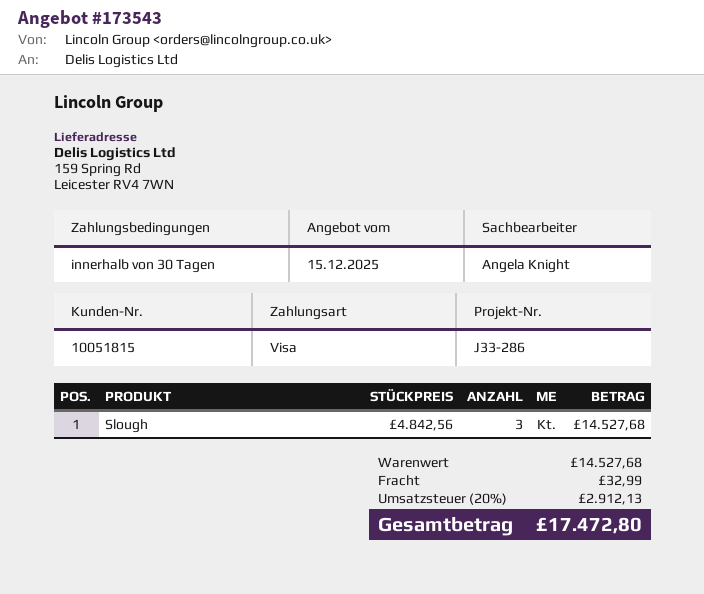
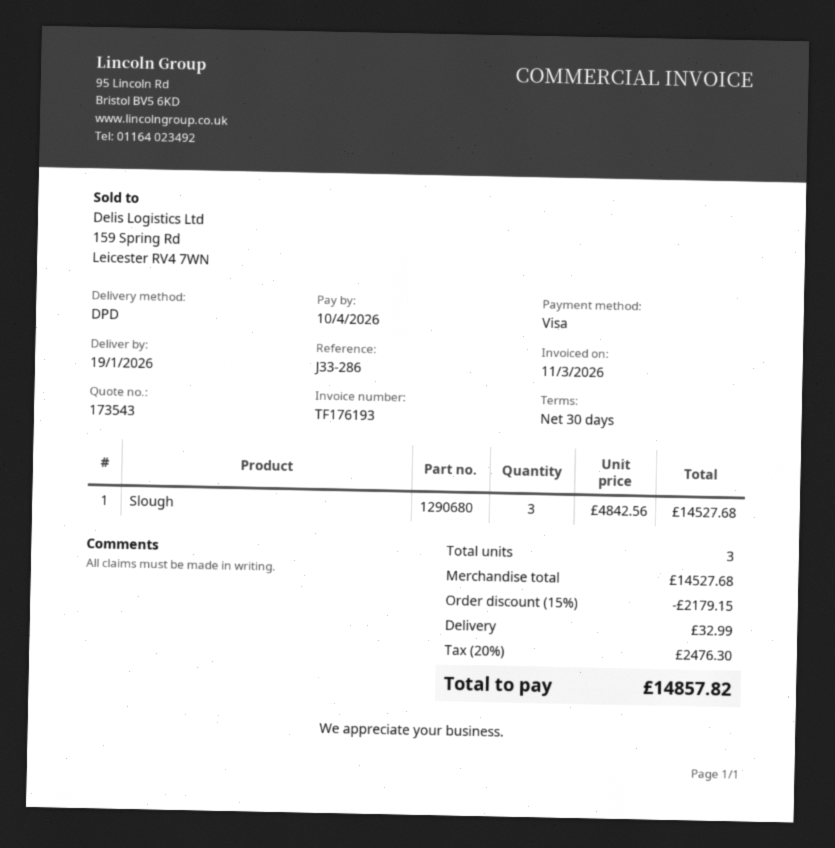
discount: none -> 15% = 2179.15
tax: 20% = 2912.13 -> 20% = 2476.30
total: 17472.80 -> 14857.82

